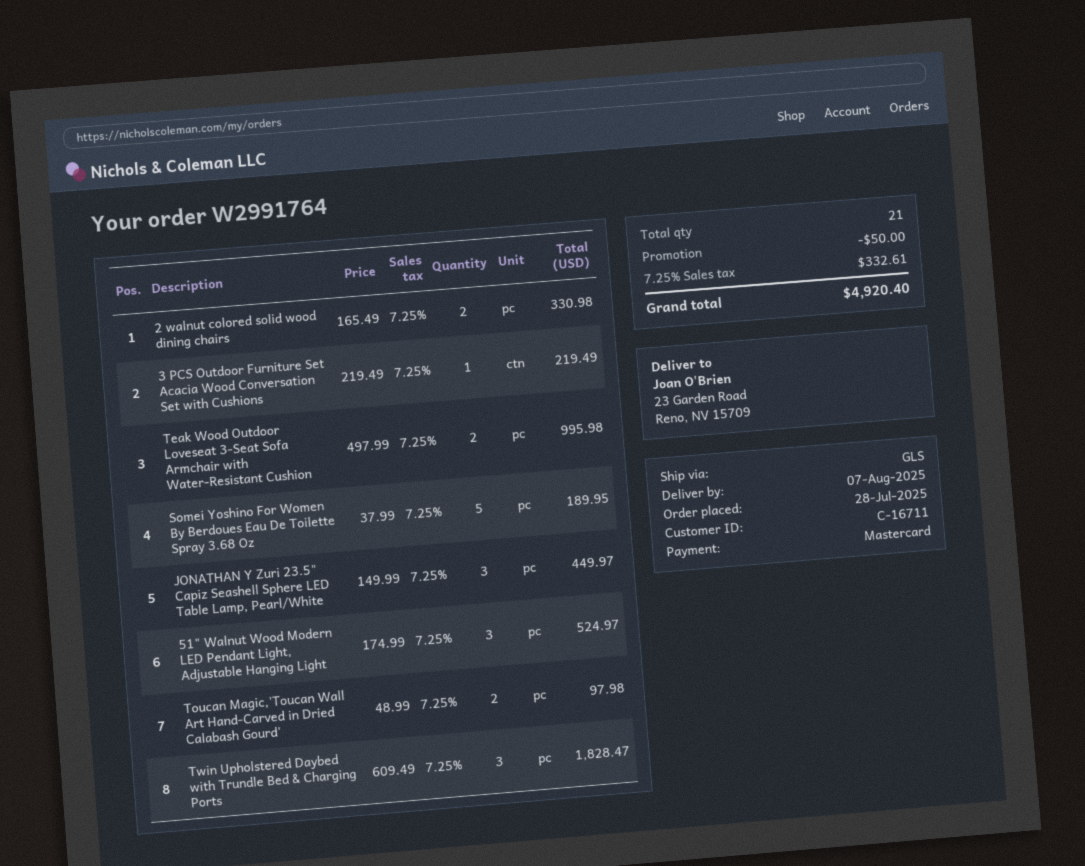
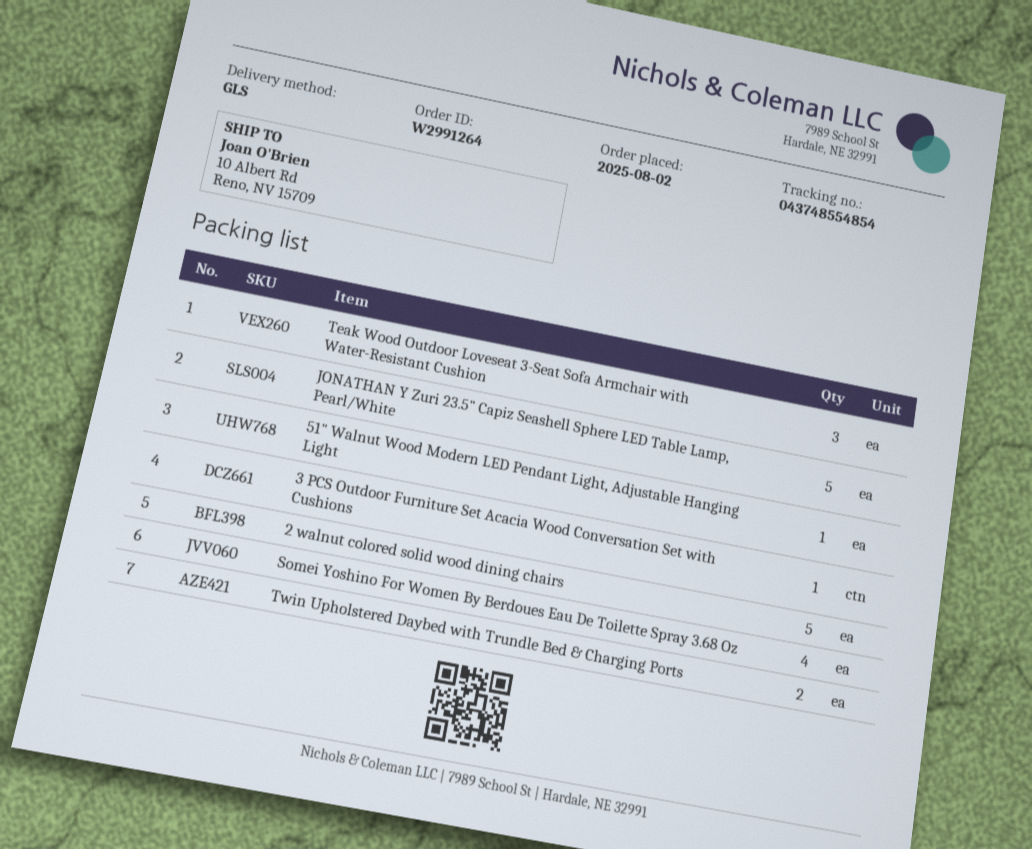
order number: W2991764 -> W2991264
order date: 2025-07-28 -> 2025-08-02
ship to: 23 Garden Road, Reno, NV 15709 -> 10 Albert Rd, Reno, NV 15709
2 walnut colored solid wood dining chairs: 2 -> 5
Teak Wood Outdoor Loveseat 3-Seat Sofa Armchair with Water-Resistant Cushion: 2 -> 3
Somei Yoshino For Women By Berdoues Eau De Toilette Spray 3.68 Oz: 5 -> 4
JONATHAN Y Zuri 23.5" Capiz Seashell Sphere LED Table Lamp, Pearl/White: 3 -> 5
51" Walnut Wood Modern LED Pendant Light, Adjustable Hanging Light: 3 -> 1
Toucan Magic,'Toucan Wall Art Hand-Carved in Dried Calabash Gourd': 2 -> none
Twin Upholstered Daybed with Trundle Bed & Charging Ports: 3 -> 2

